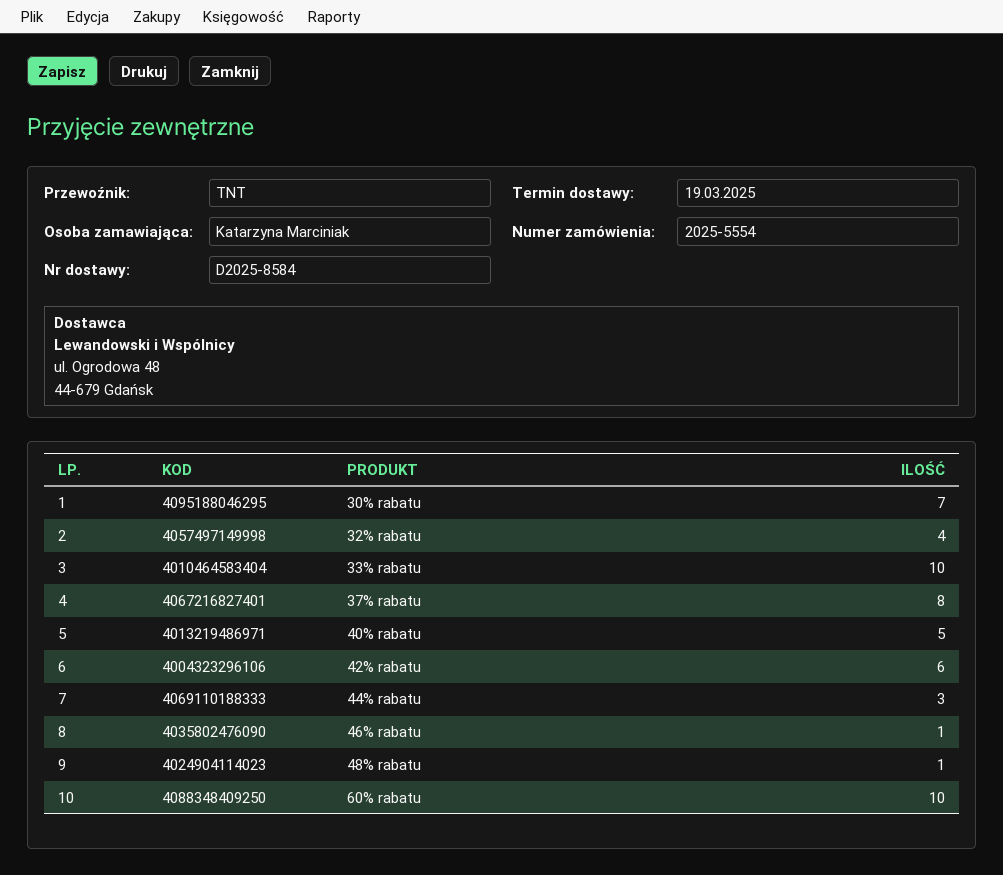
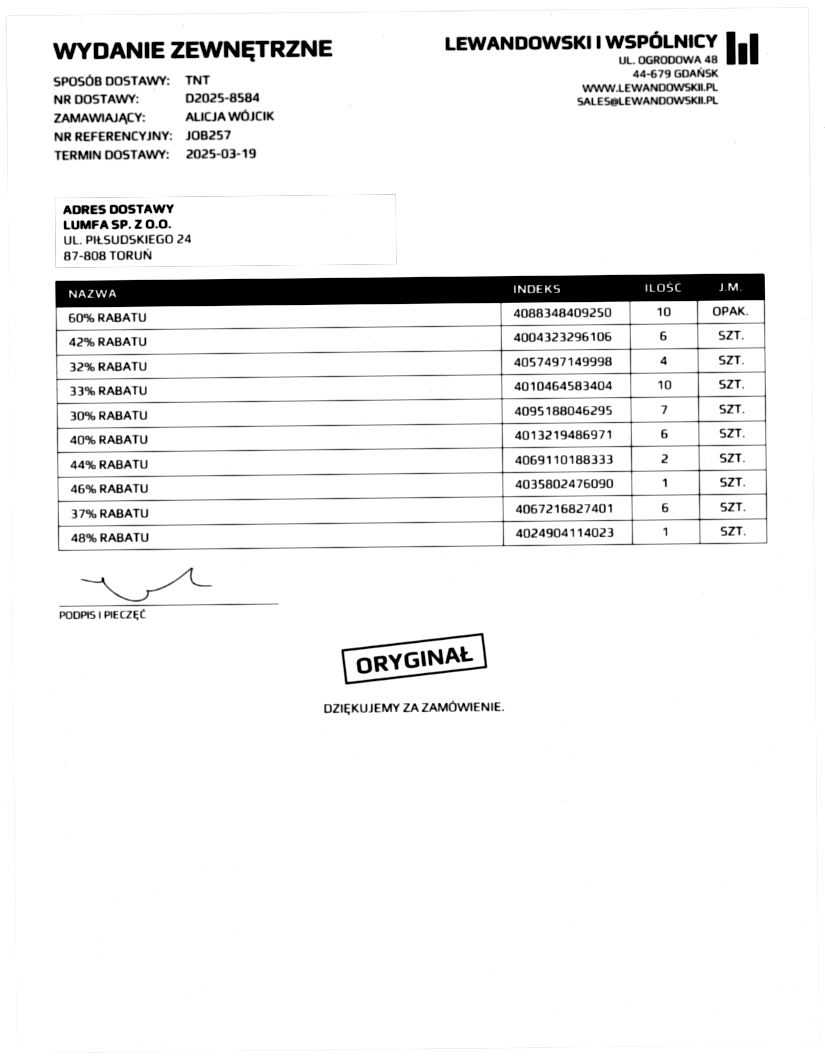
ordered by: Katarzyna Marciniak -> ALICJA WÓJCIK
37% rabatu: 8 -> 6
40% rabatu: 5 -> 6
44% rabatu: 3 -> 2

